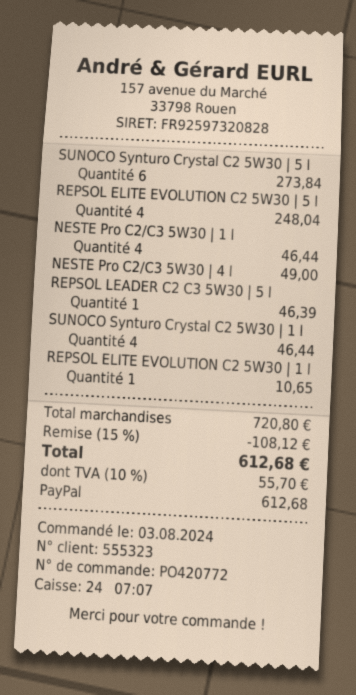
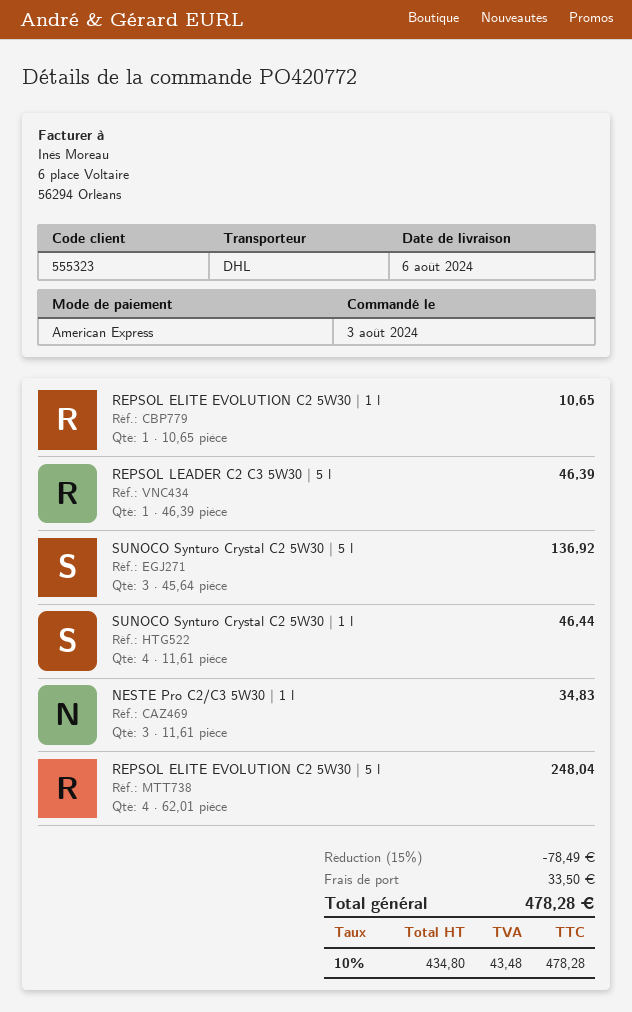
payment method: PayPal -> American Express
SUNOCO Synturo Crystal C2 5W30 | 5 l: 6 for 273.84 -> 3 for 136.92
NESTE Pro C2/C3 5W30 | 1 l: 4 for 46.44 -> 3 for 34.83
NESTE Pro C2/C3 5W30 | 4 l: 1 for 49.00 -> none
discount: 15% = 108.12 -> 15% = 78.49
shipping: none -> 33.50
tax: 10% = 55.70 -> 10% = 43.48
total: 612.68 -> 478.28

